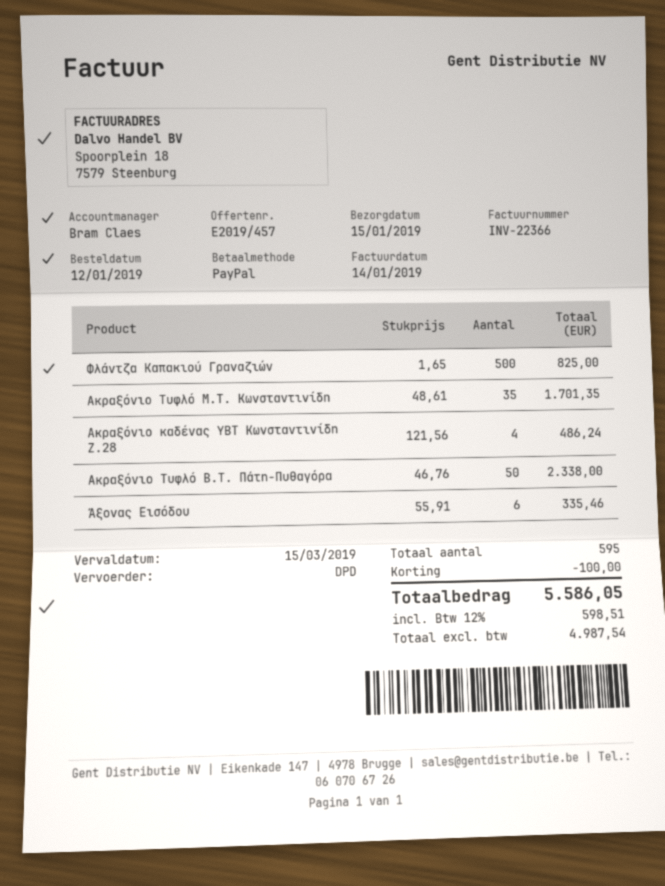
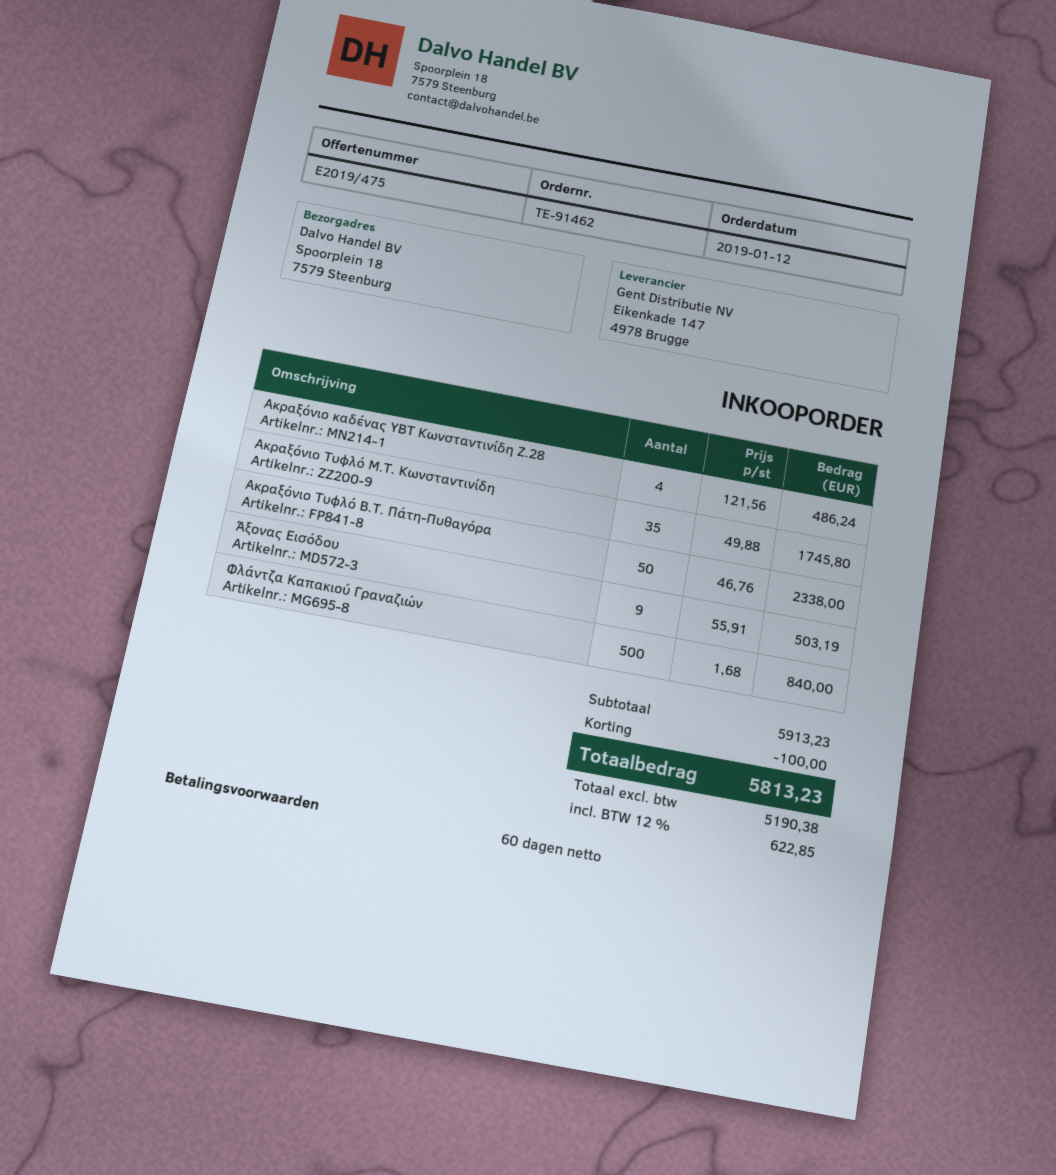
quote number: E2019/457 -> E2019/475
Φλάντζα Καπακιού Γραναζιών: 500 x 1.65 = 825.00 -> 500 x 1.68 = 840.00
Ακραξόνιο Τυφλό Μ.Τ. Κωνσταντινίδη: 35 x 48.61 = 1701.35 -> 35 x 49.88 = 1745.80
Άξονας Εισόδου: 6 x 55.91 = 335.46 -> 9 x 55.91 = 503.19
net: 4987.54 -> 5190.38
tax: 12% = 598.51 -> 12% = 622.85
total: 5586.05 -> 5813.23

